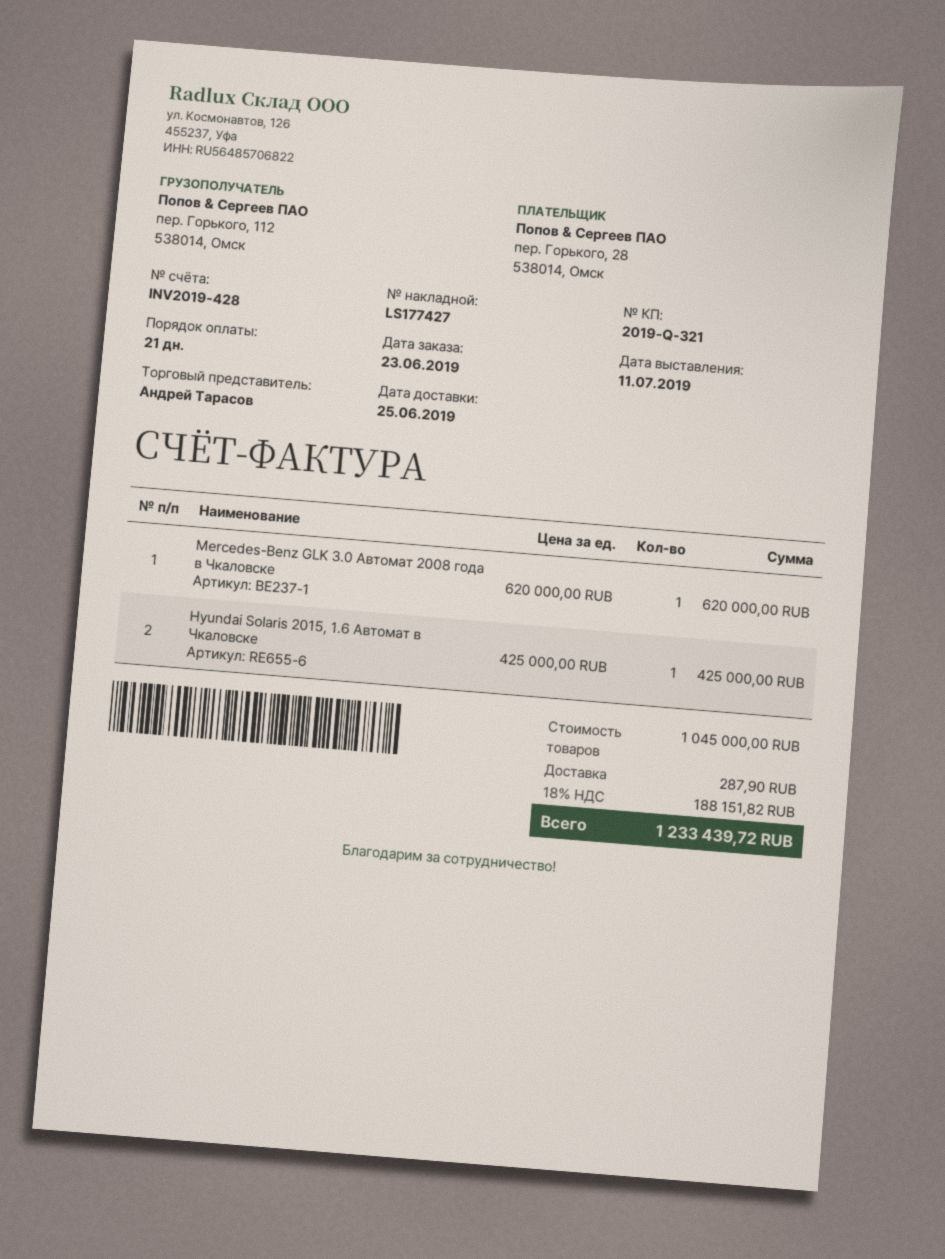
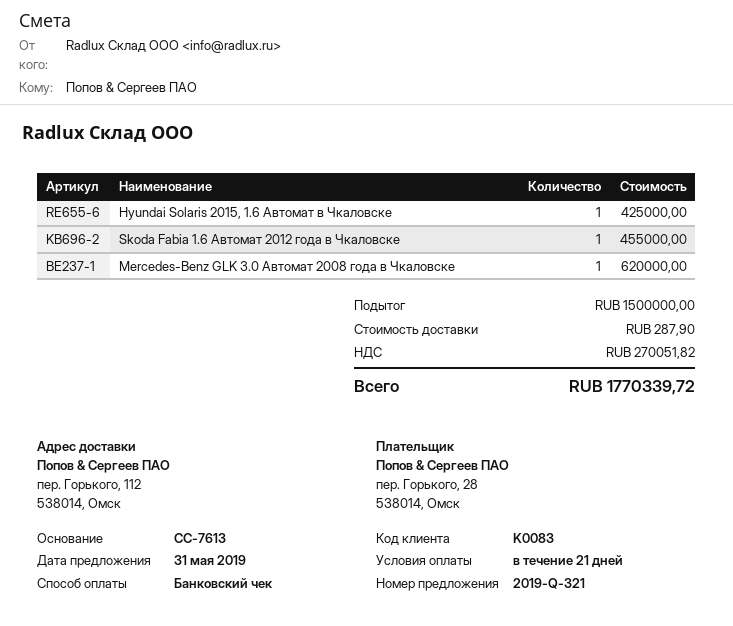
Skoda Fabia 1.6 Автомат 2012 года в Чкаловске: none -> 1 for 455000.00
subtotal: 1045000.00 -> 1500000.00
tax: 188151.82 -> 270051.82
total: 1233439.72 -> 1770339.72

